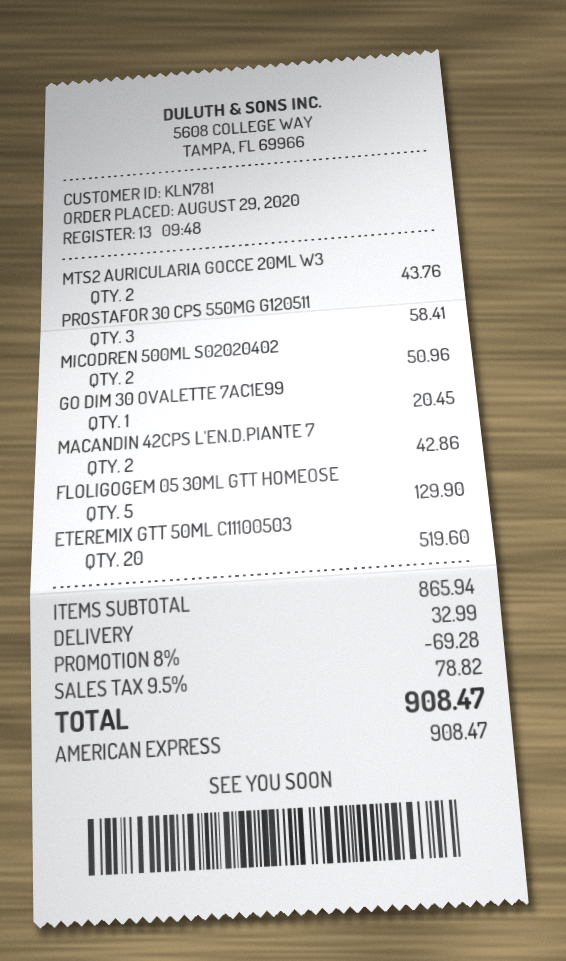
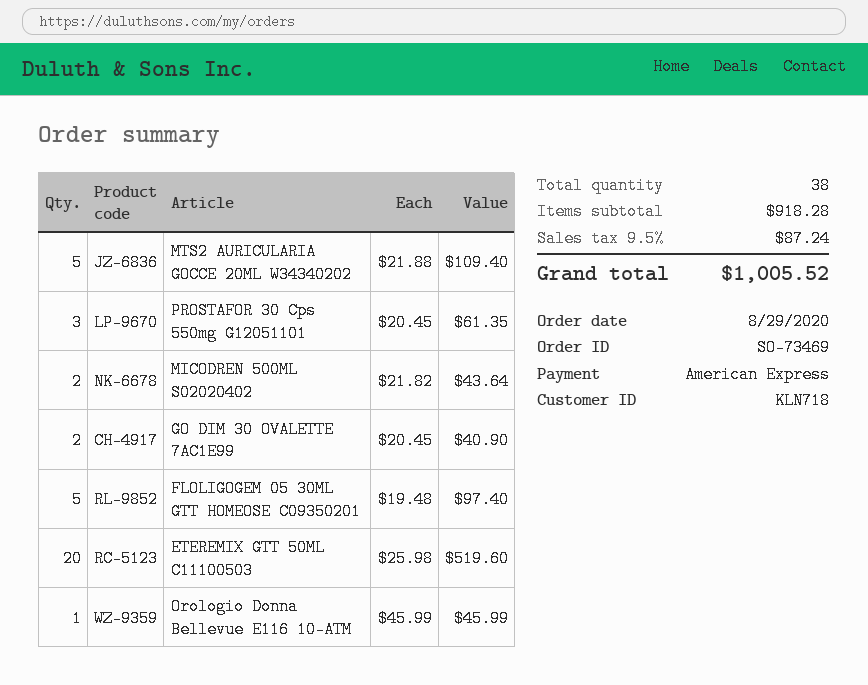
customer number: KLN781 -> KLN718
MTS2 AURICULARIA GOCCE 20ML W3: 2 for 43.76 -> 5 for 109.40
PROSTAFOR 30 CPS 550MG G120511: 3 for 58.41 -> 3 for 61.35
MICODREN 500ML S02020402: 2 for 50.96 -> 2 for 43.64
GO DIM 30 OVALETTE 7AC1E99: 1 for 20.45 -> 2 for 40.90
MACANDIN 42CPS L'EN.D.PIANTE 7: 2 for 42.86 -> none
FLOLIGOGEM 05 30ML GTT HOMEOSE: 5 for 129.90 -> 5 for 97.40
Orologio Donna Bellevue E116 10-ATM: none -> 1 for 45.99
subtotal: 865.94 -> 918.28
discount: 8% = 69.28 -> none
shipping: 32.99 -> none
tax: 9.5% = 78.82 -> 9.5% = 87.24
total: 908.47 -> 1005.52

